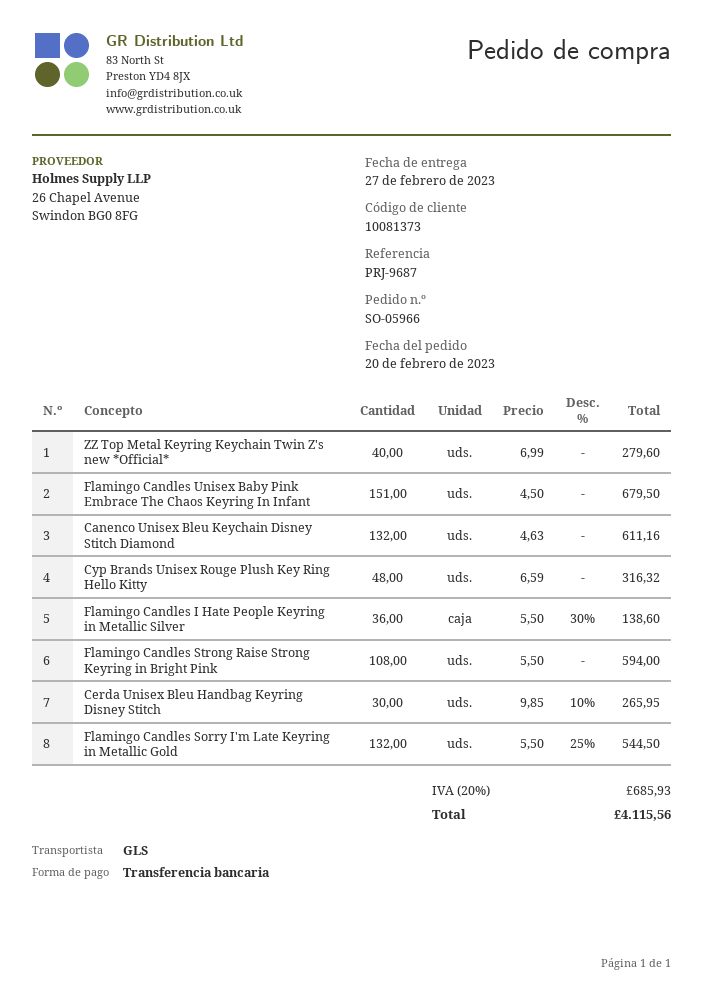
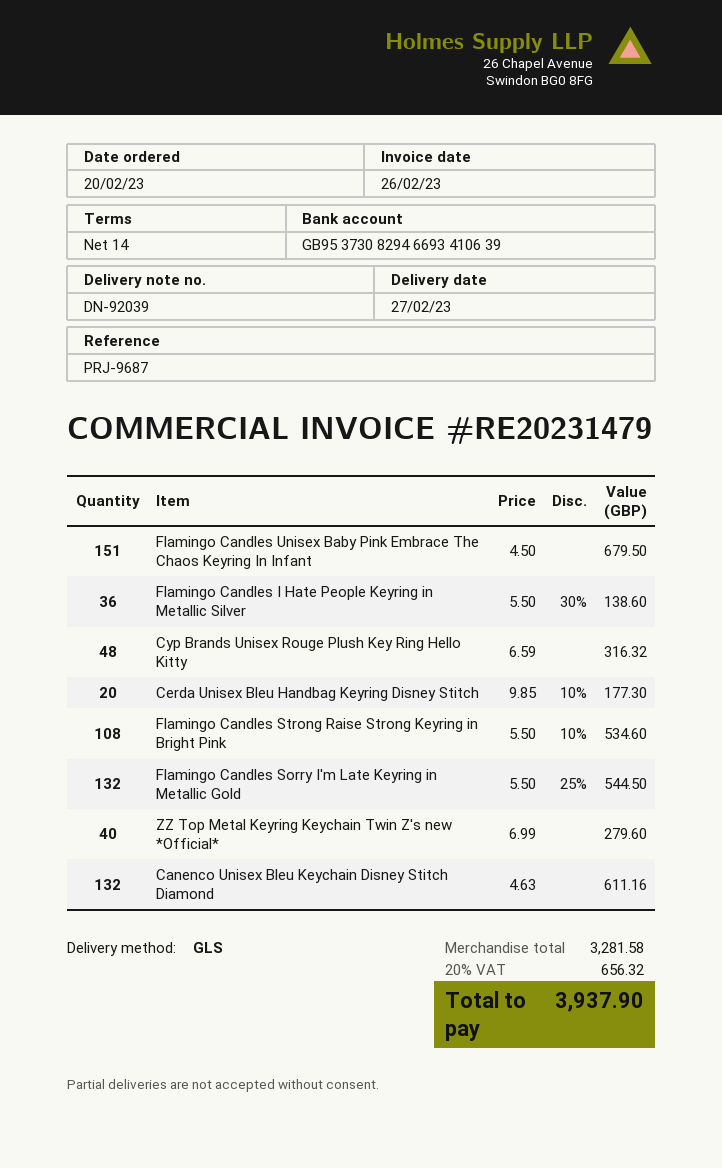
Flamingo Candles Strong Raise Strong Keyring in Bright Pink: 108 x 5.50 = 594.00 -> 108 x 5.50 - 10% = 534.60
Cerda Unisex Bleu Handbag Keyring Disney Stitch: 30 x 9.85 - 10% = 265.95 -> 20 x 9.85 - 10% = 177.30
tax: 20% = 685.93 -> 20% = 656.32
total: 4115.56 -> 3937.90

